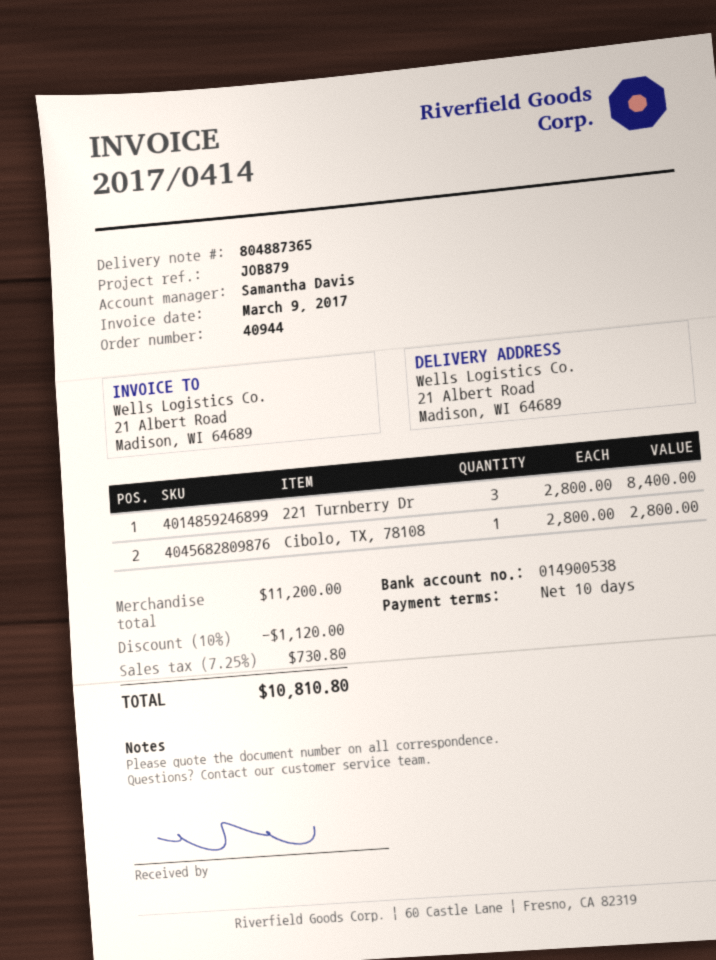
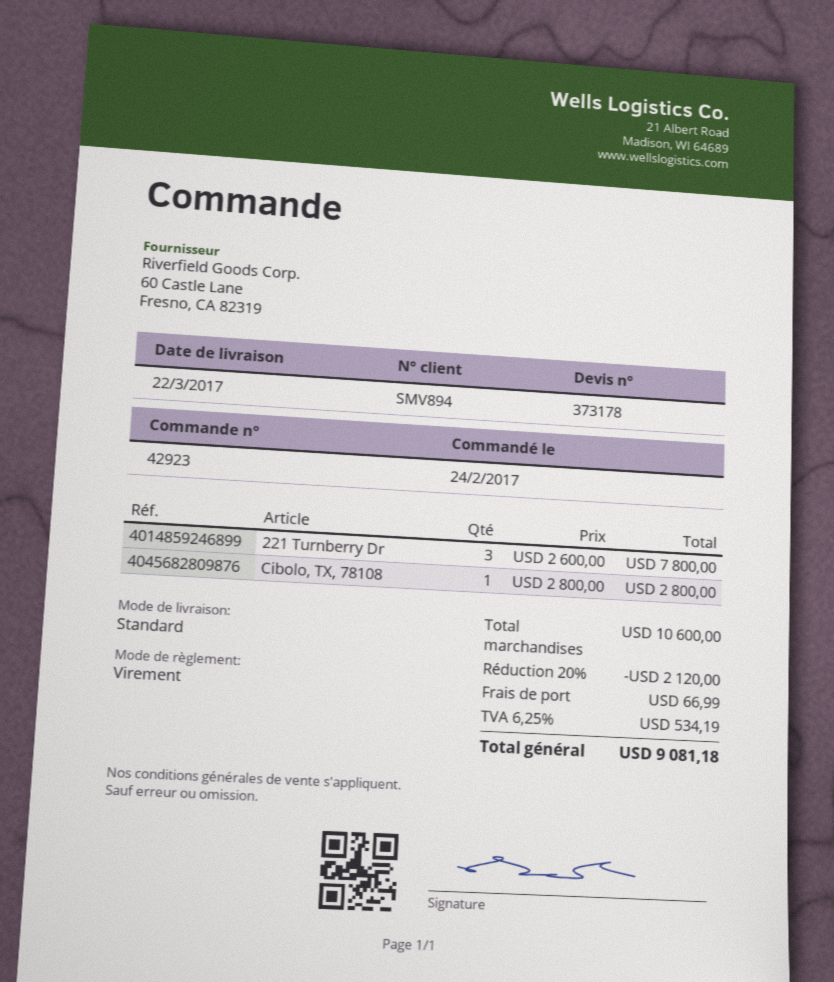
order number: 40944 -> 42923
221 Turnberry Dr: 3 x 2800.00 = 8400.00 -> 3 x 2600.00 = 7800.00
subtotal: 11200.00 -> 10600.00
discount: 10% = 1120.00 -> 20% = 2120.00
shipping: none -> 66.99
tax: 7.25% = 730.80 -> 6.25% = 534.19
total: 10810.80 -> 9081.18

